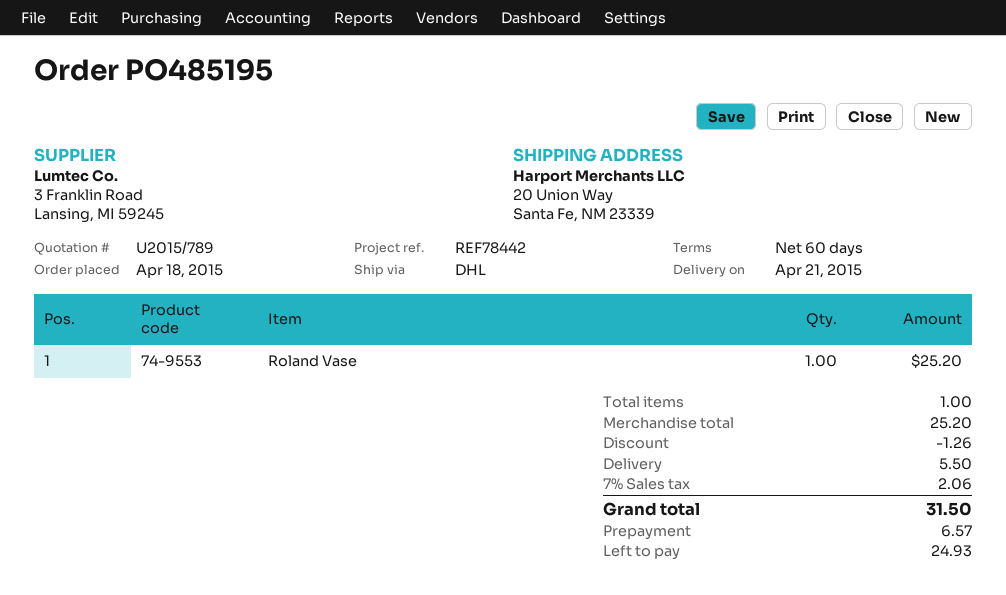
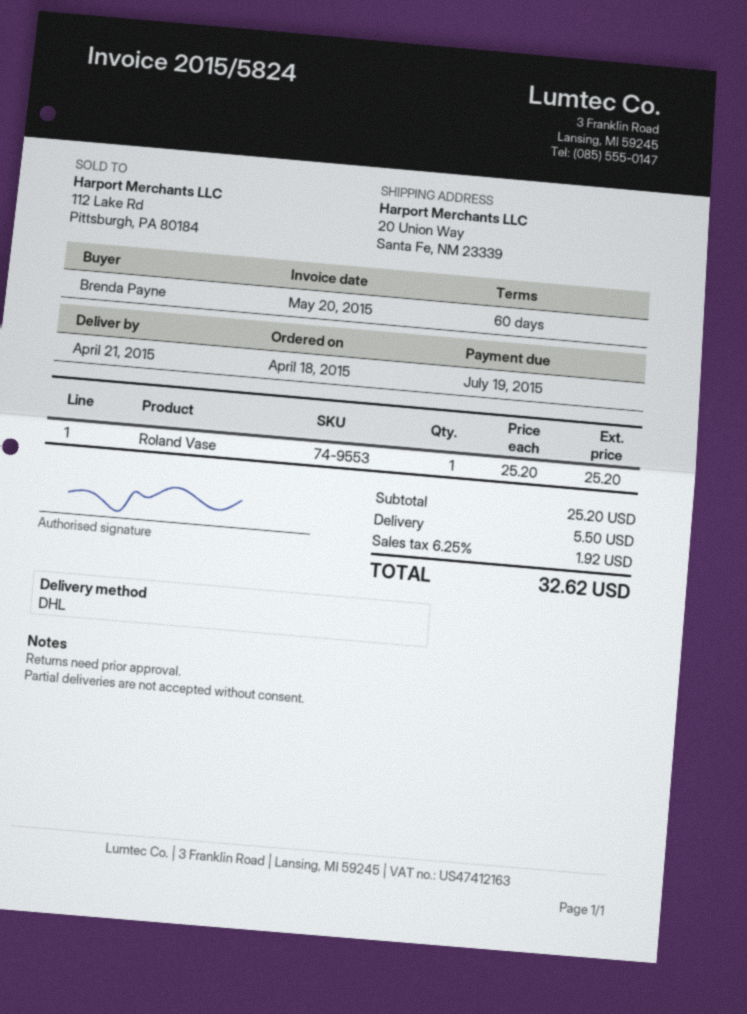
discount: 1.26 -> none
tax: 7% = 2.06 -> 6.25% = 1.92
total: 31.50 -> 32.62

